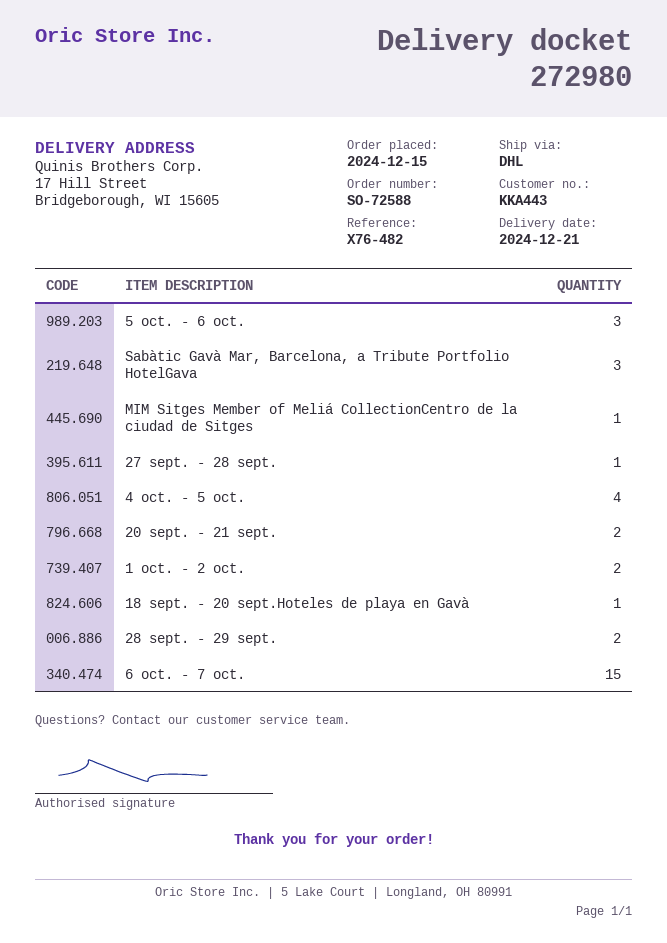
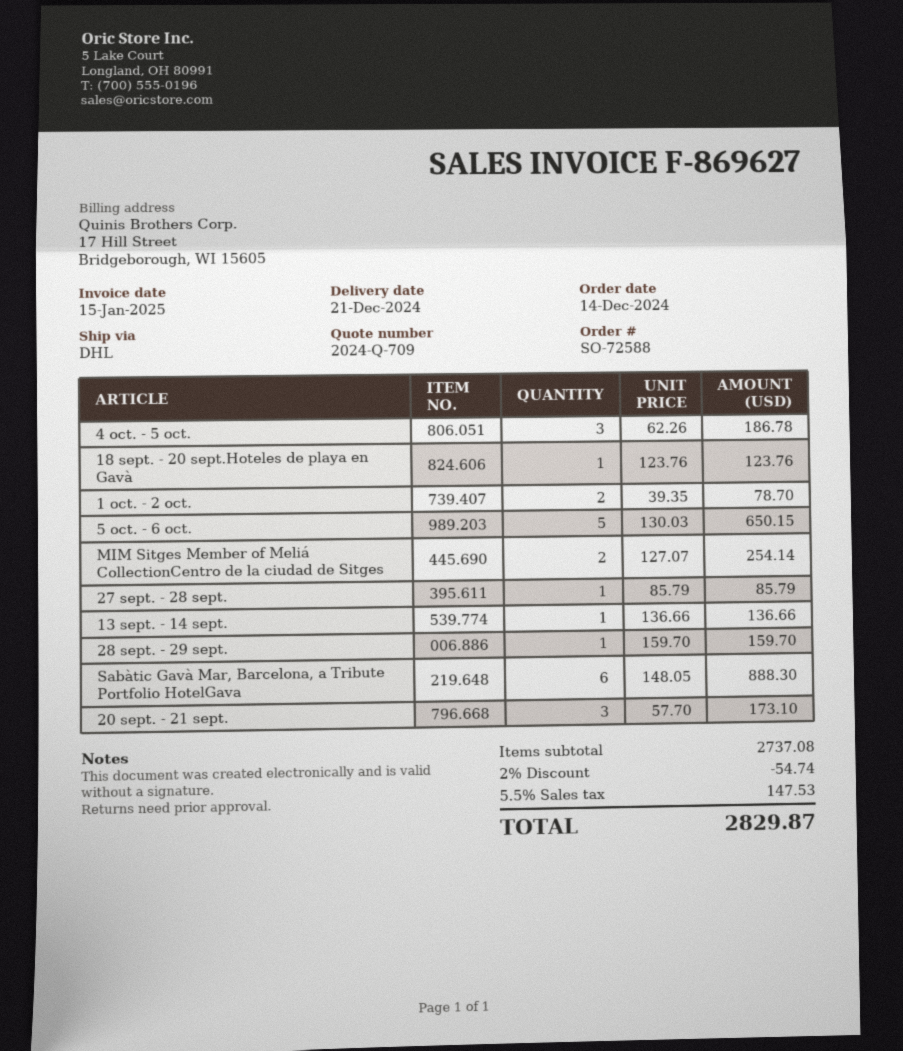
order date: 2024-12-15 -> 2024-12-14
5 oct. - 6 oct.: 3 -> 5
Sabàtic Gavà Mar, Barcelona, a Tribute Portfolio HotelGava: 3 -> 6
MIM Sitges Member of Meliá CollectionCentro de la ciudad de Sitges: 1 -> 2
4 oct. - 5 oct.: 4 -> 3
20 sept. - 21 sept.: 2 -> 3
28 sept. - 29 sept.: 2 -> 1
6 oct. - 7 oct.: 15 -> none
13 sept. - 14 sept.: none -> 1

